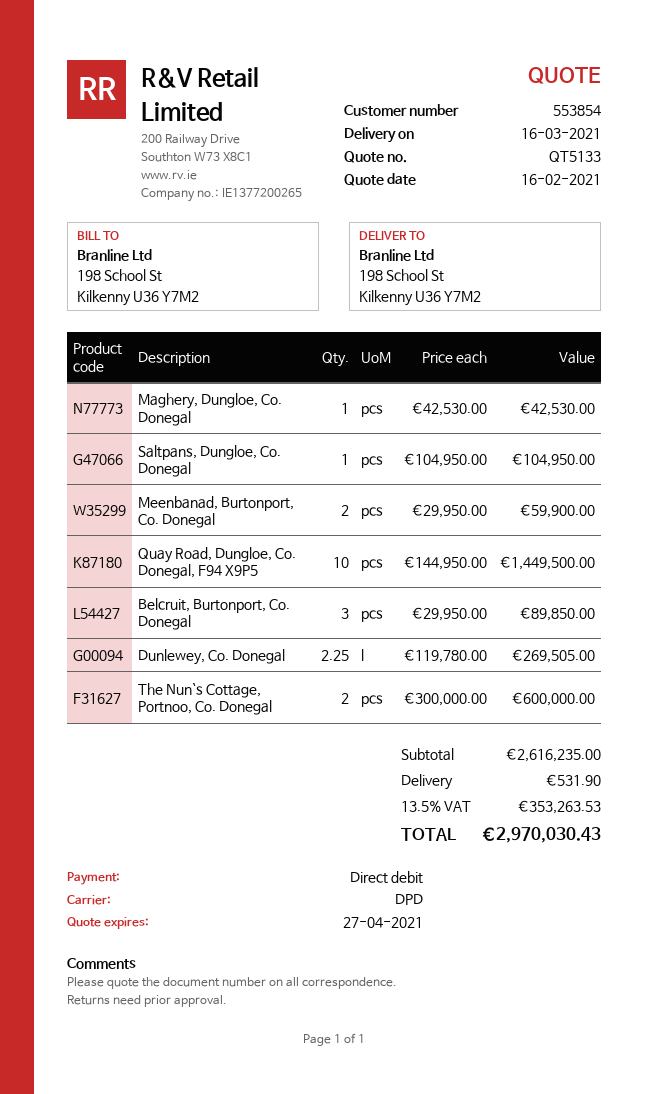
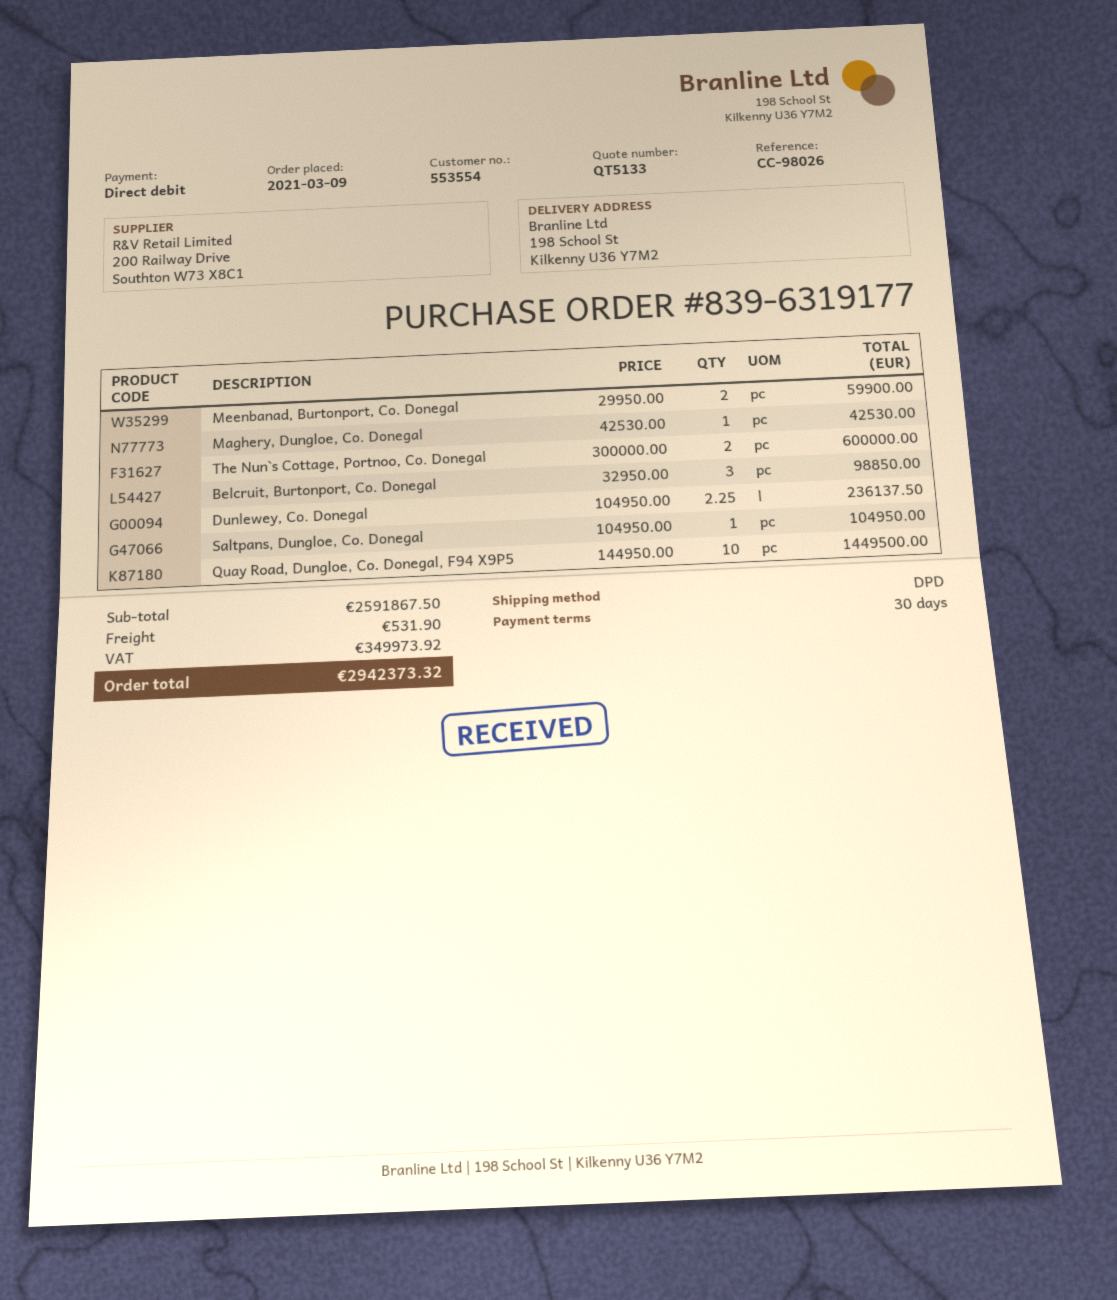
customer number: 553854 -> 553554
Belcruit, Burtonport, Co. Donegal: 3 x 29950.00 = 89850.00 -> 3 x 32950.00 = 98850.00
Dunlewey, Co. Donegal: 2.25 x 119780.00 = 269505.00 -> 2.25 x 104950.00 = 236137.50
subtotal: 2616235.00 -> 2591867.50
tax: 353263.53 -> 349973.92
total: 2970030.43 -> 2942373.32

